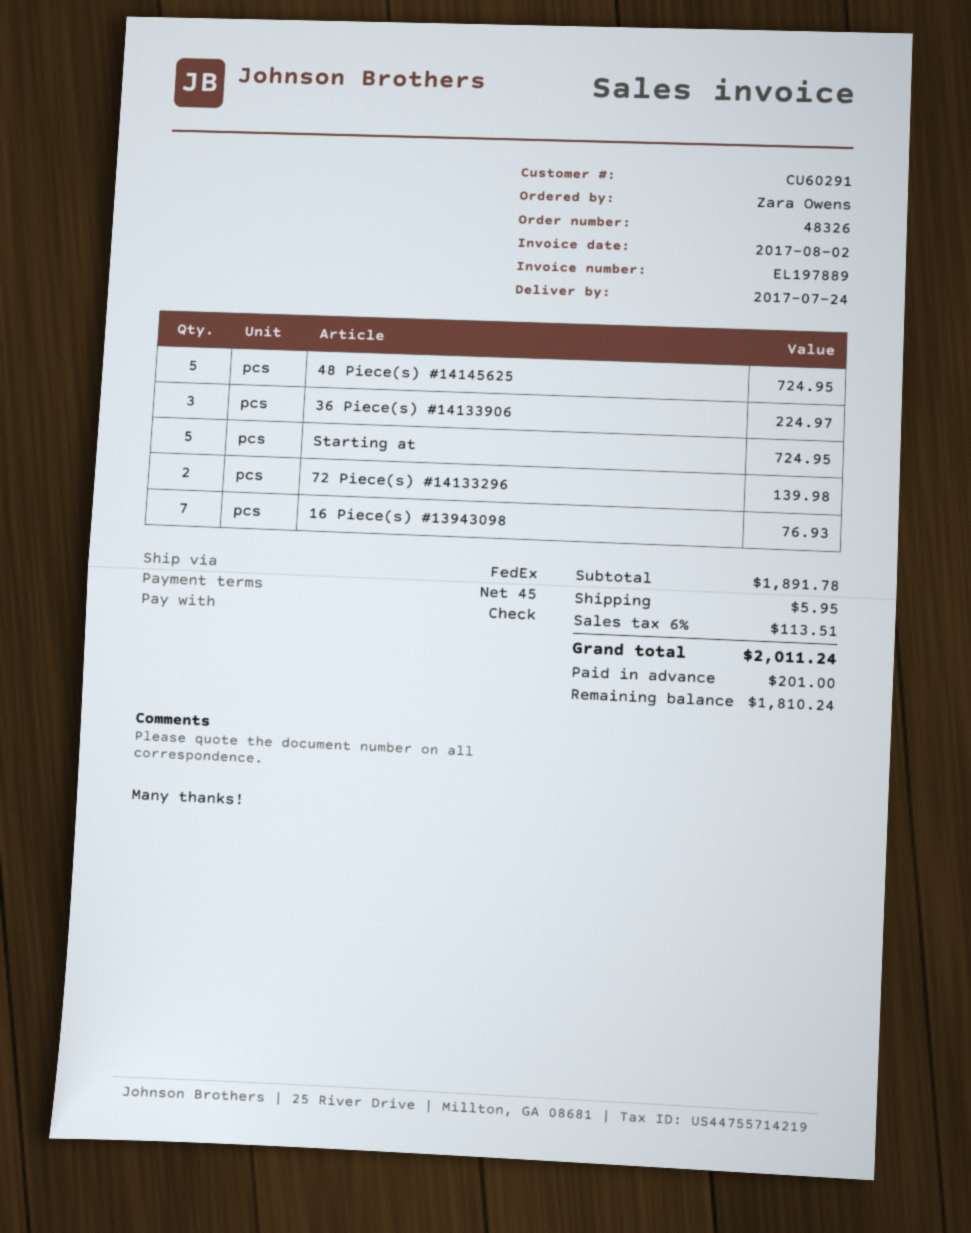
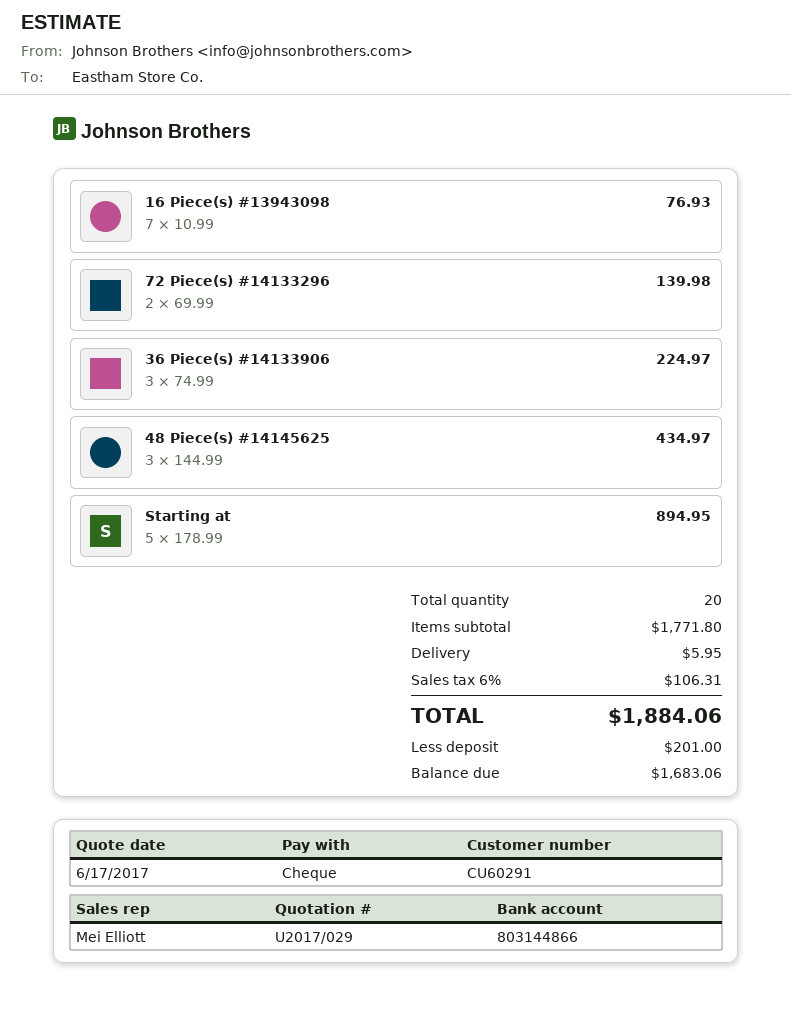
48 Piece(s) #14145625: 5 for 724.95 -> 3 for 434.97
Starting at: 5 for 724.95 -> 5 for 894.95
subtotal: 1891.78 -> 1771.80
tax: 6% = 113.51 -> 6% = 106.31
total: 2011.24 -> 1884.06
balance: 1810.24 -> 1683.06

